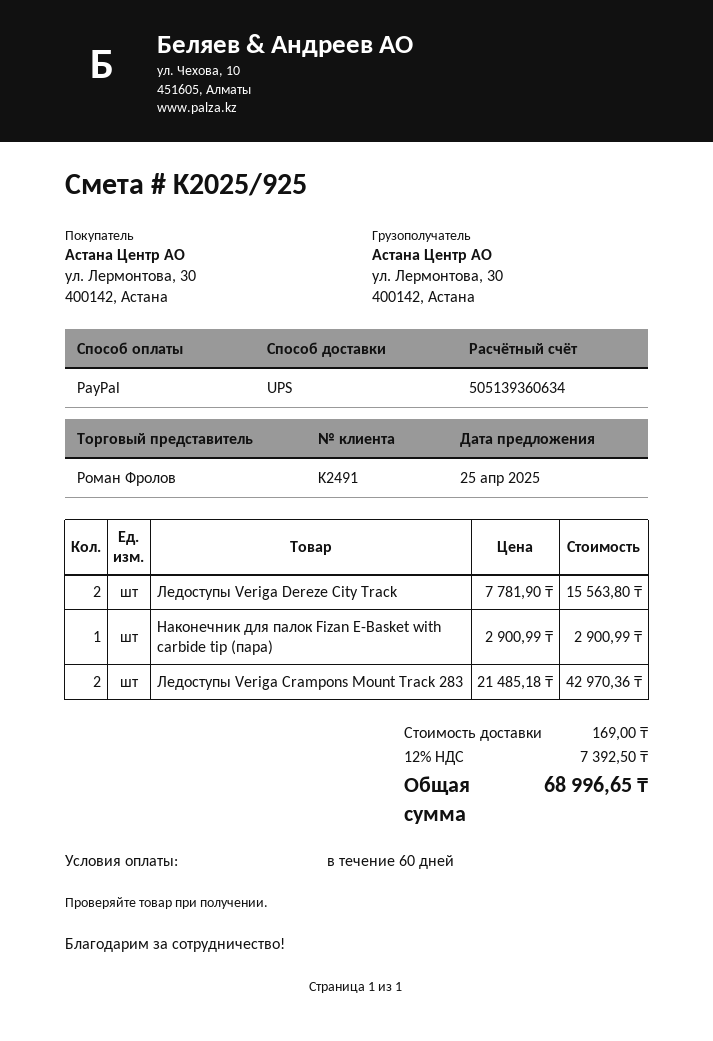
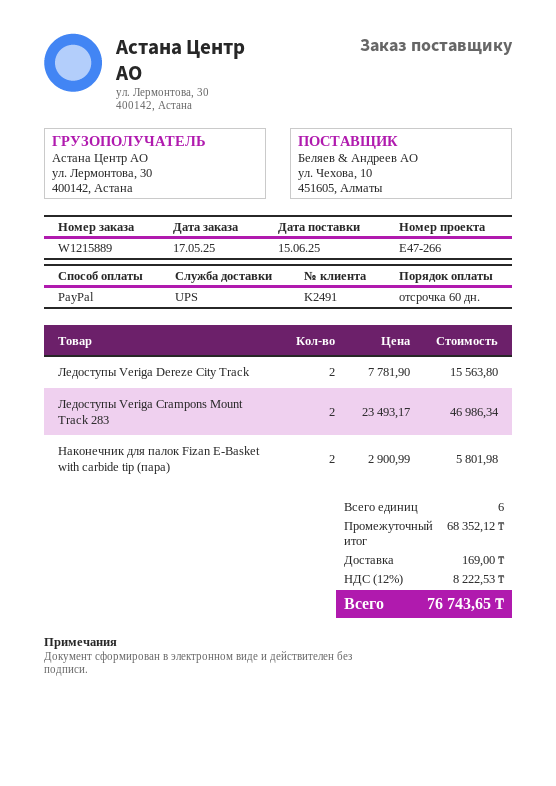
Наконечник для палок Fizan E-Basket with carbide tip (пара): 1 x 2900.99 = 2900.99 -> 2 x 2900.99 = 5801.98
Ледоступы Veriga Crampons Mount Track 283: 2 x 21485.18 = 42970.36 -> 2 x 23493.17 = 46986.34
tax: 12% = 7392.50 -> 12% = 8222.53
total: 68996.65 -> 76743.65

